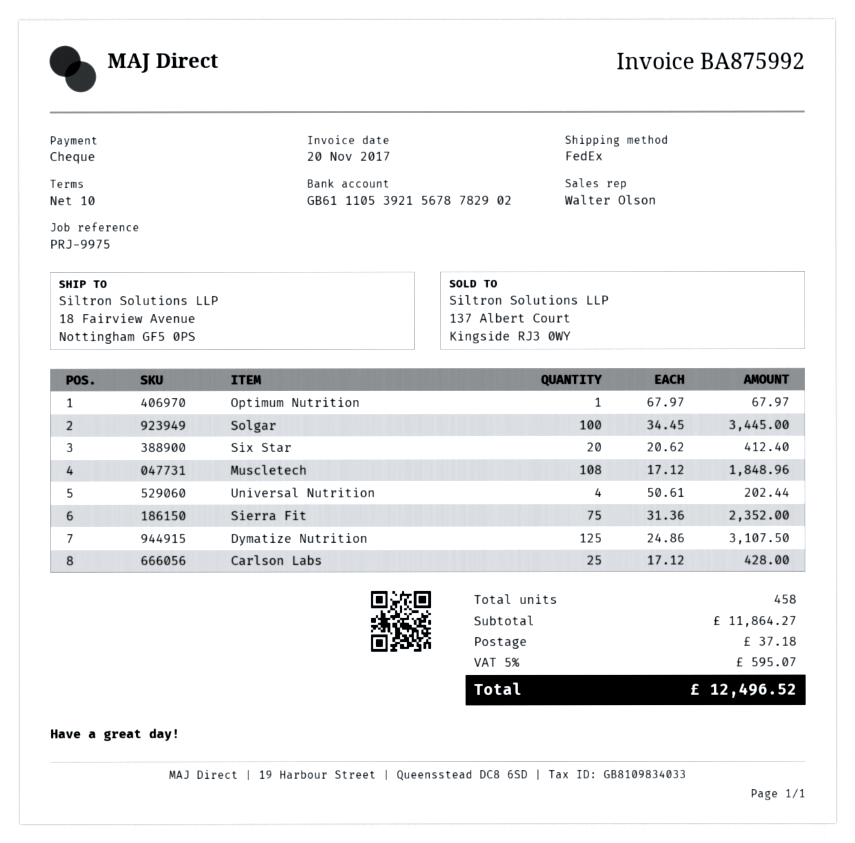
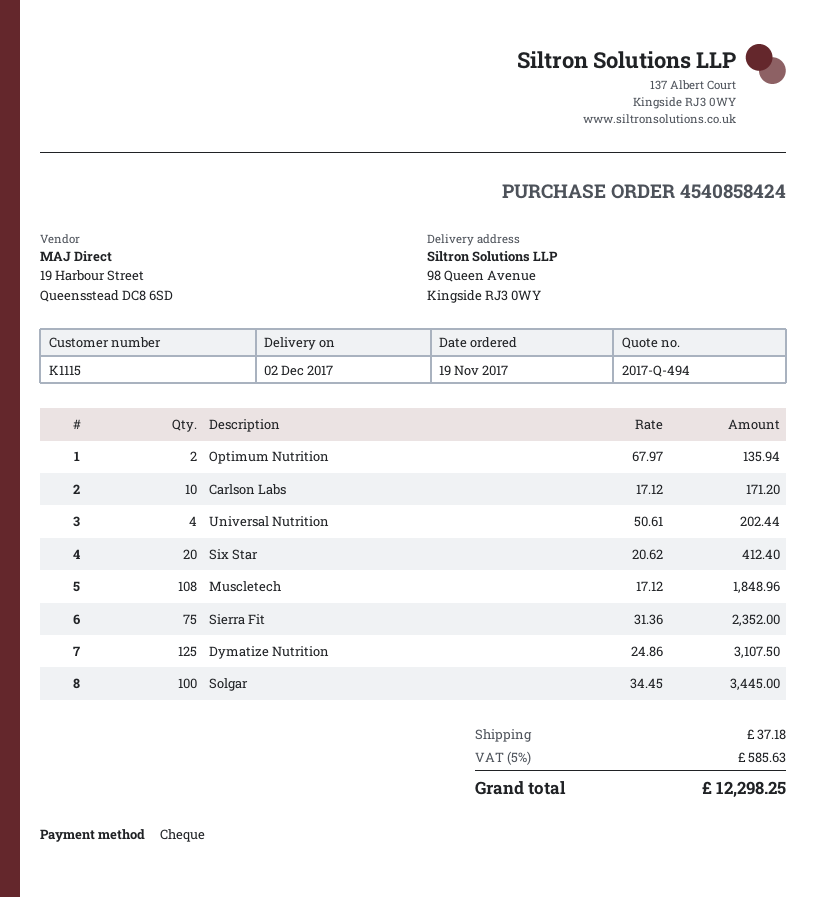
ship to: 18 Fairview Avenue, Nottingham GF5 0PS -> 98 Queen Avenue, Kingside RJ3 0WY
Optimum Nutrition: 1 x 67.97 = 67.97 -> 2 x 67.97 = 135.94
Carlson Labs: 25 x 17.12 = 428.00 -> 10 x 17.12 = 171.20
tax: 5% = 595.07 -> 5% = 585.63
total: 12496.52 -> 12298.25

